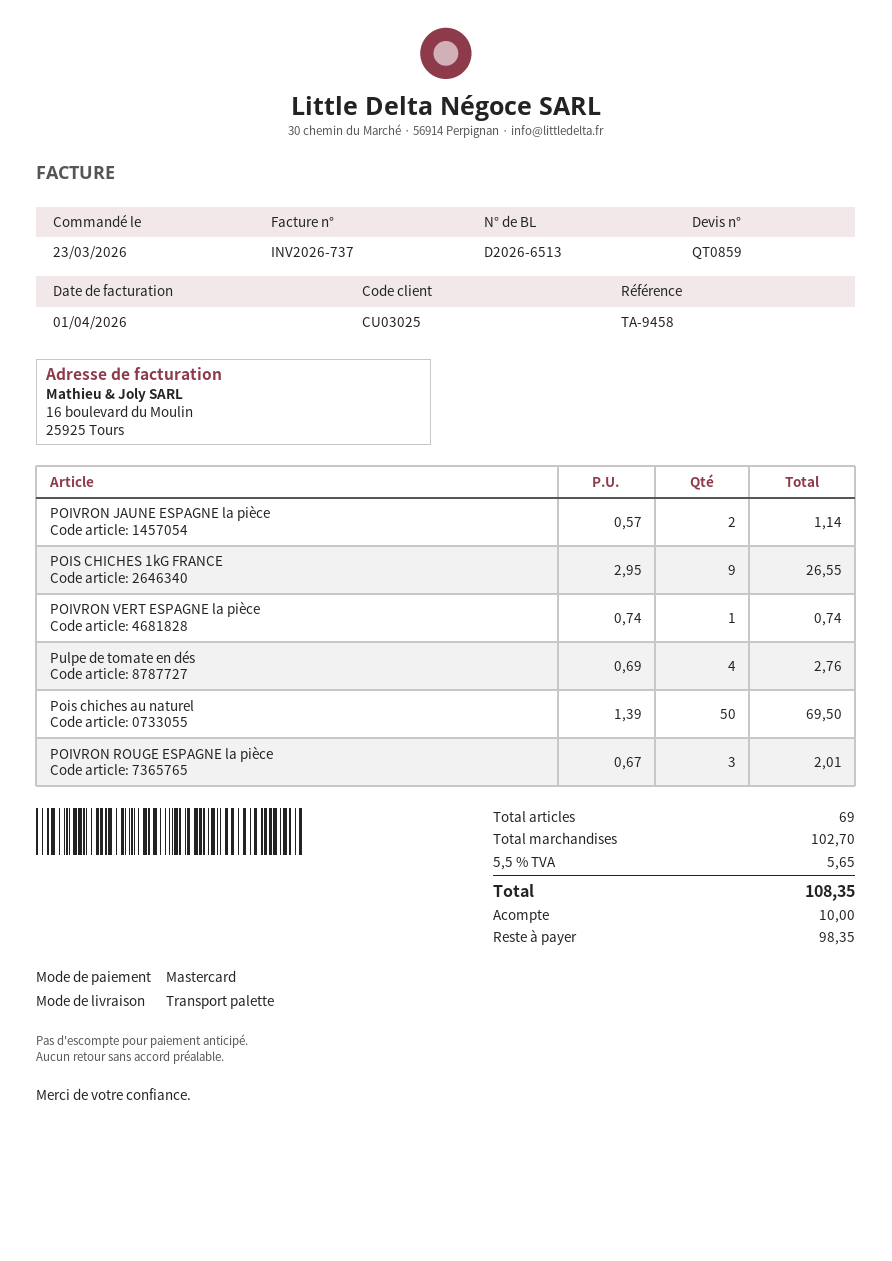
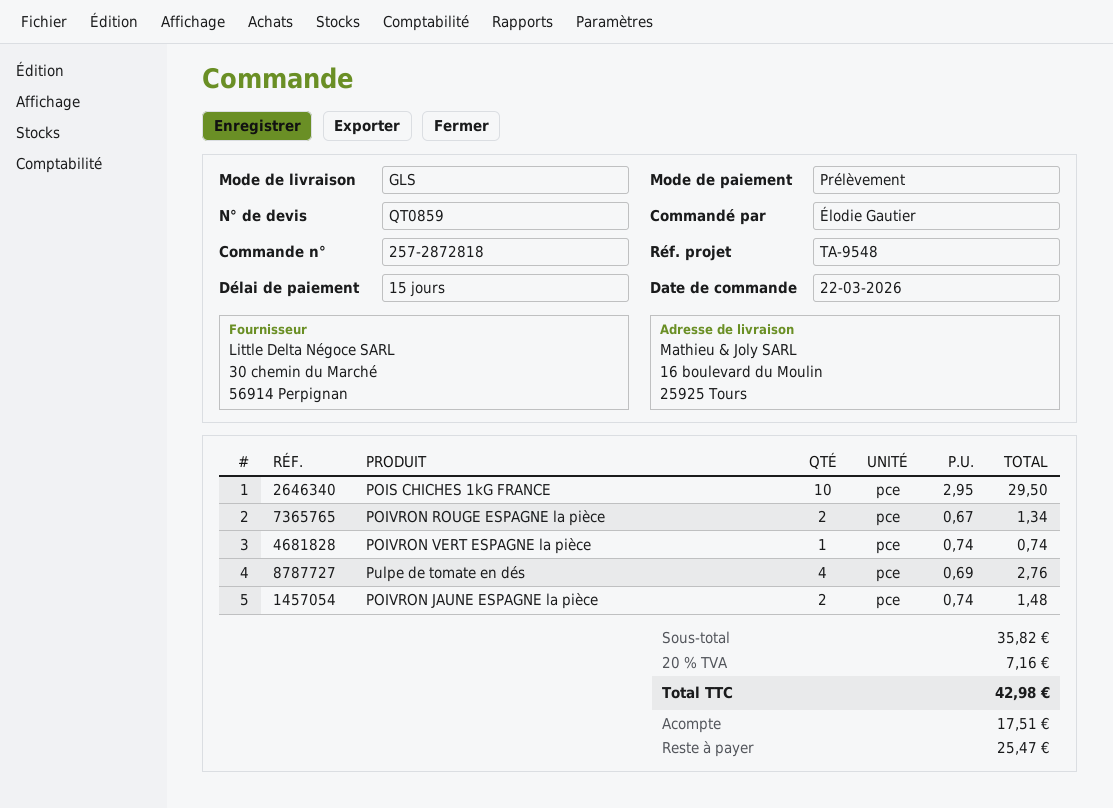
order date: 2026-03-23 -> 2026-03-22
reference: TA-9458 -> TA-9548
payment method: Mastercard -> direct debit
shipping method: pallet freight -> GLS
POIVRON JAUNE ESPAGNE la pièce: 2 x 0.57 = 1.14 -> 2 x 0.74 = 1.48
POIS CHICHES 1kG FRANCE: 9 x 2.95 = 26.55 -> 10 x 2.95 = 29.50
Pois chiches au naturel: 50 x 1.39 = 69.50 -> none
POIVRON ROUGE ESPAGNE la pièce: 3 x 0.67 = 2.01 -> 2 x 0.67 = 1.34
subtotal: 102.70 -> 35.82
tax: 5.5% = 5.65 -> 20% = 7.16
total: 108.35 -> 42.98
deposit: 10.00 -> 17.51
balance: 98.35 -> 25.47

